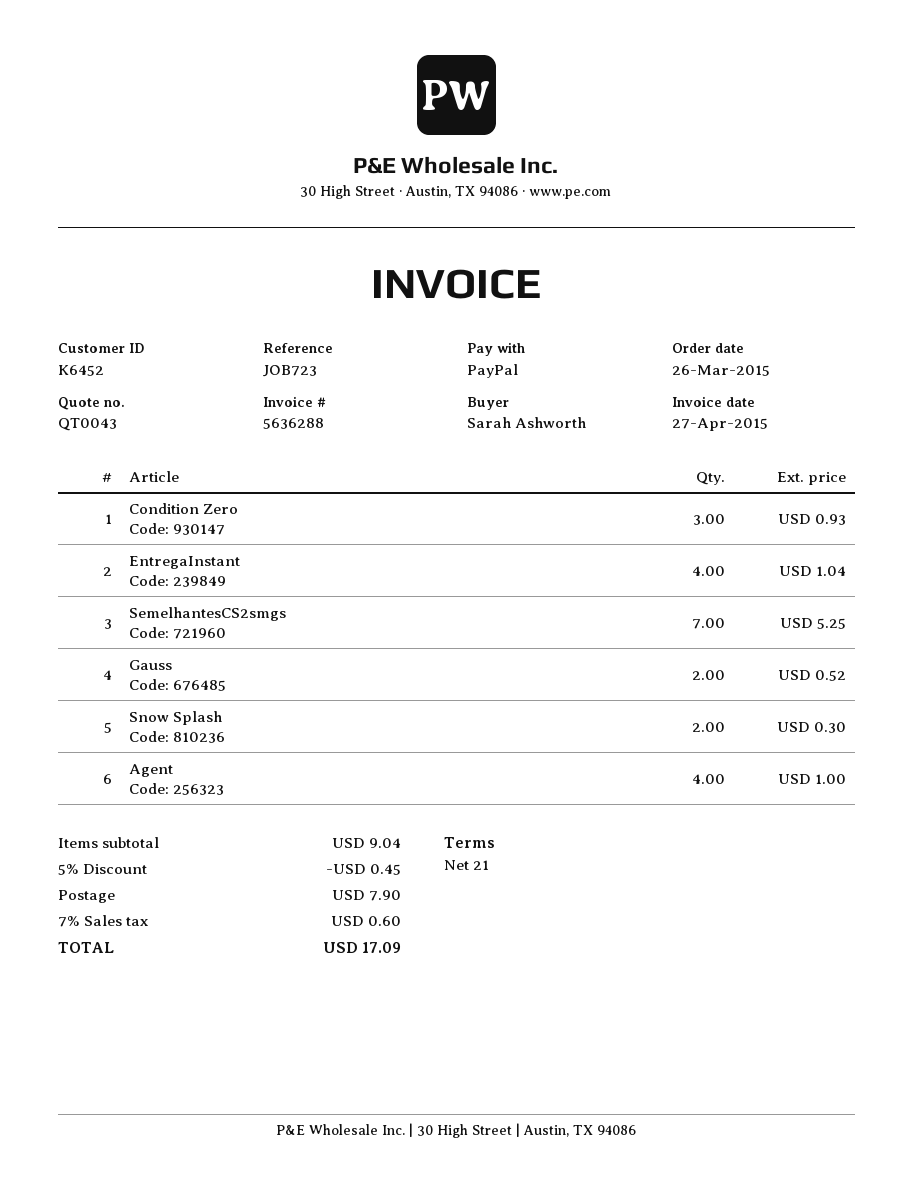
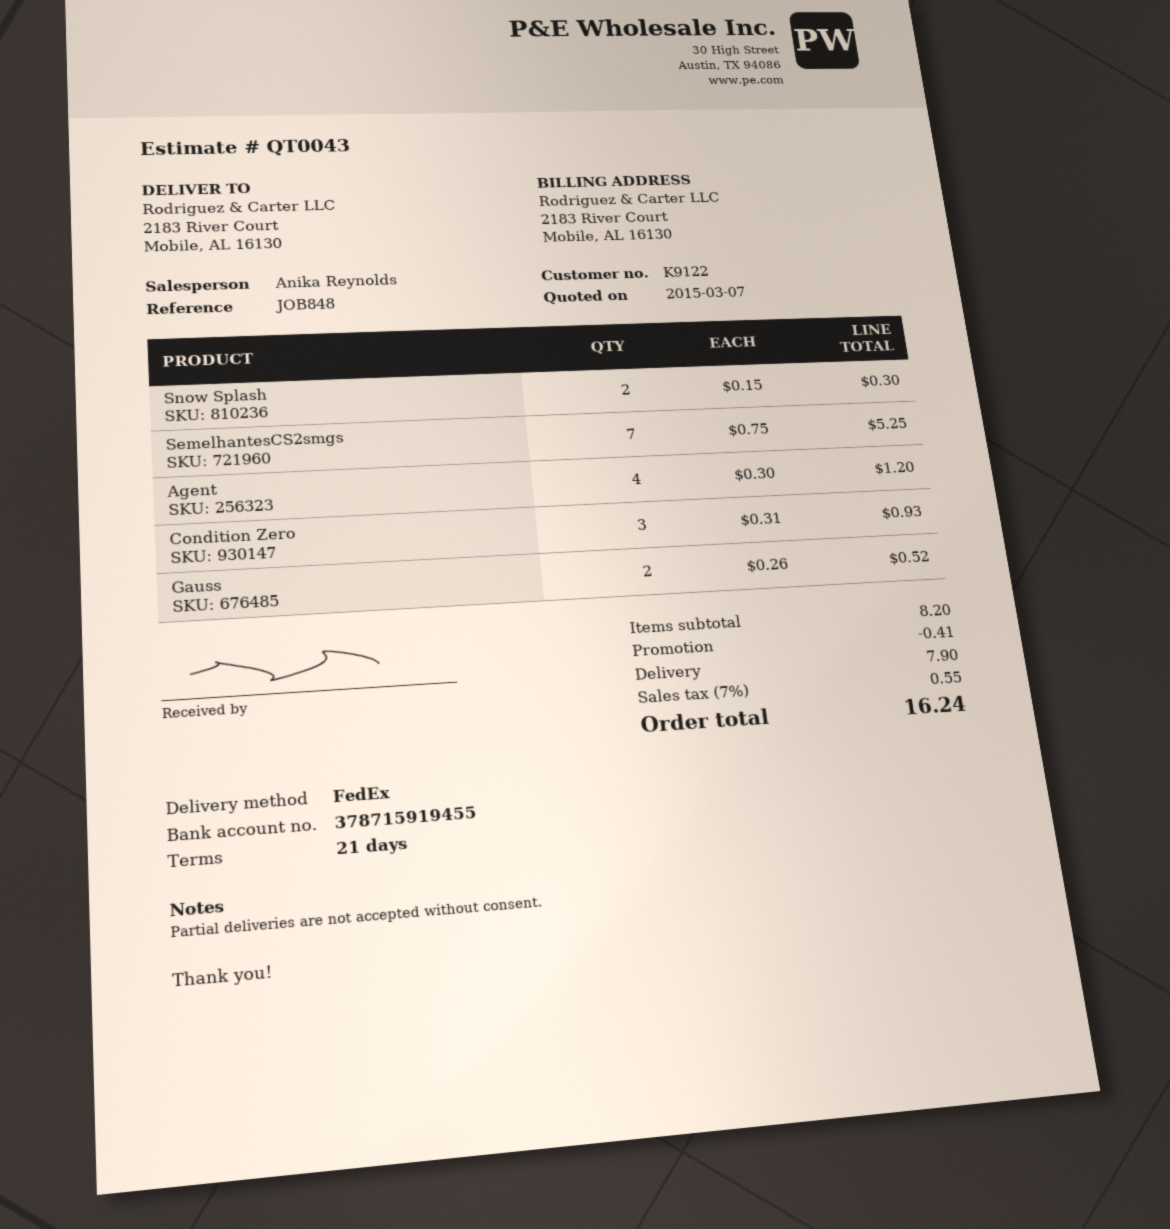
customer number: K6452 -> K9122
reference: JOB723 -> JOB848
EntregaInstant: 4 for 1.04 -> none
Agent: 4 for 1.00 -> 4 for 1.20
subtotal: 9.04 -> 8.20
discount: 0.45 -> 0.41
tax: 7% = 0.60 -> 7% = 0.55
total: 17.09 -> 16.24

